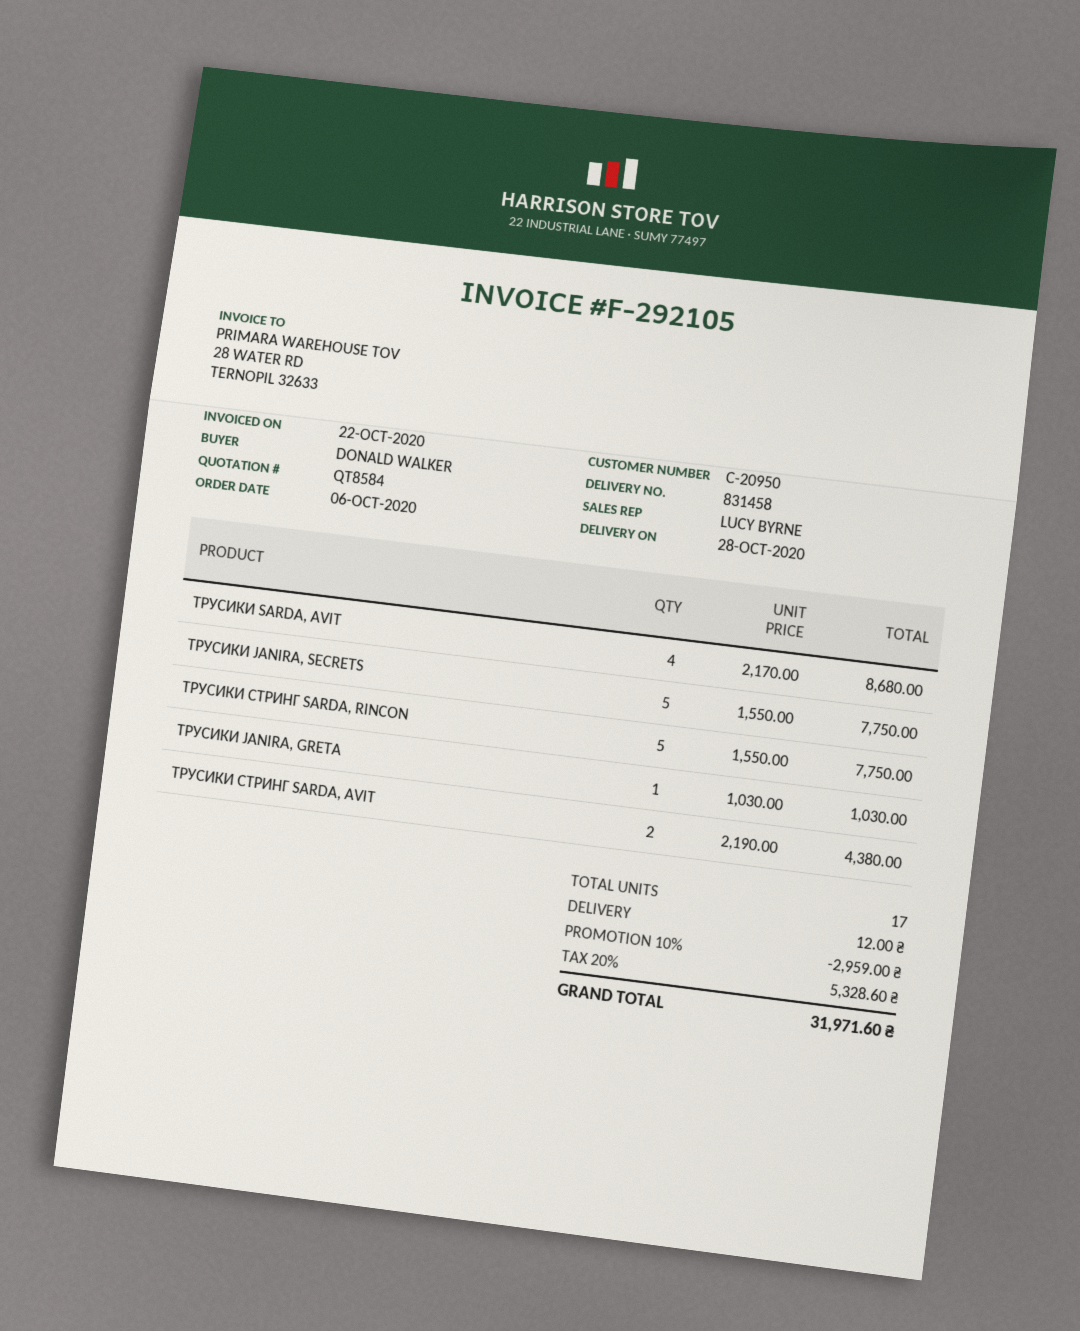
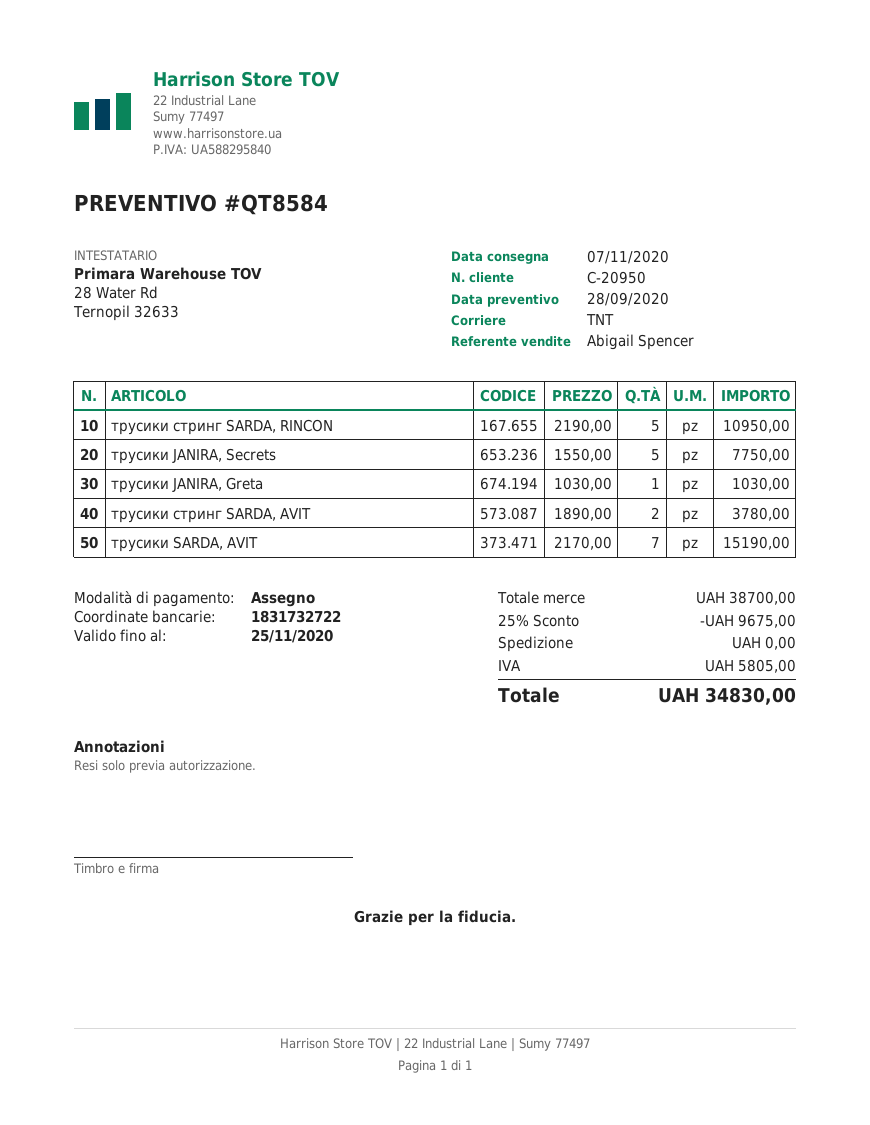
delivery date: 2020-10-28 -> 2020-11-07
sales rep: LUCY BYRNE -> Abigail Spencer
ТРУСИКИ SARDA, AVIT: 4 x 2170.00 = 8680.00 -> 7 x 2170.00 = 15190.00
ТРУСИКИ СТРИНГ SARDA, RINCON: 5 x 1550.00 = 7750.00 -> 5 x 2190.00 = 10950.00
ТРУСИКИ СТРИНГ SARDA, AVIT: 2 x 2190.00 = 4380.00 -> 2 x 1890.00 = 3780.00
discount: 10% = 2959.00 -> 25% = 9675.00
shipping: 12.00 -> 0.00
tax: 5328.60 -> 5805.00
total: 31971.60 -> 34830.00

